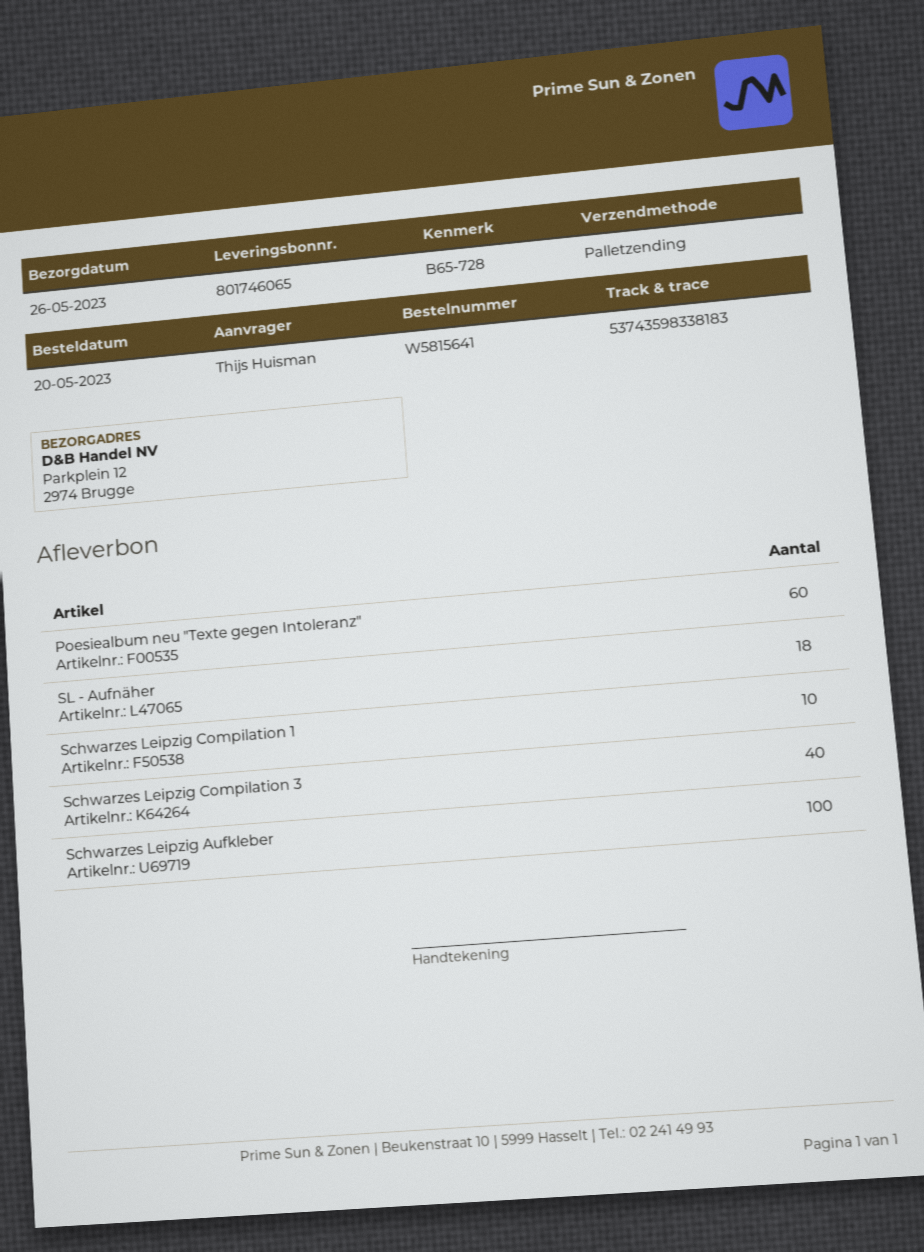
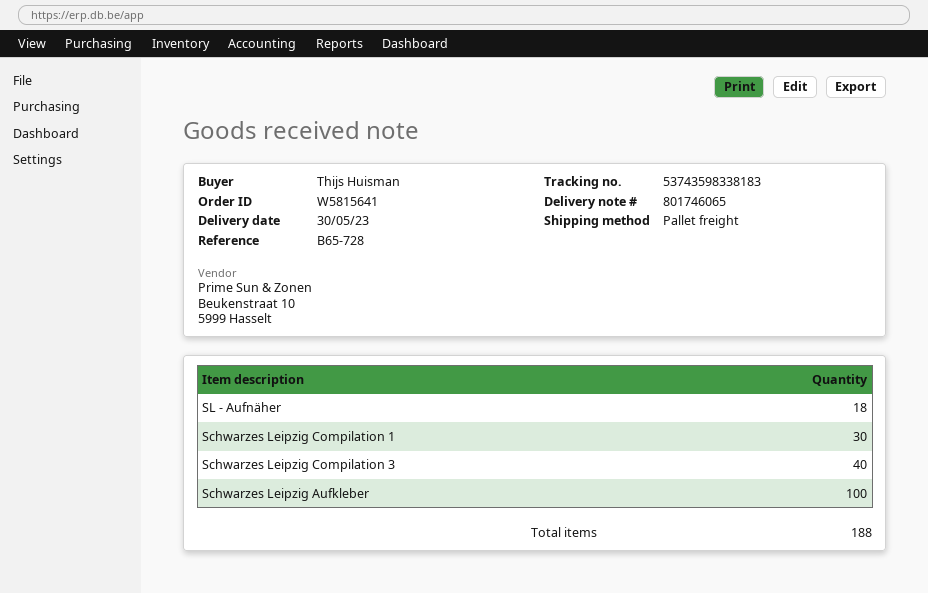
delivery date: 2023-05-26 -> 2023-05-30
Poesiealbum neu "Texte gegen Intoleranz": 60 -> none
Schwarzes Leipzig Compilation 1: 10 -> 30

